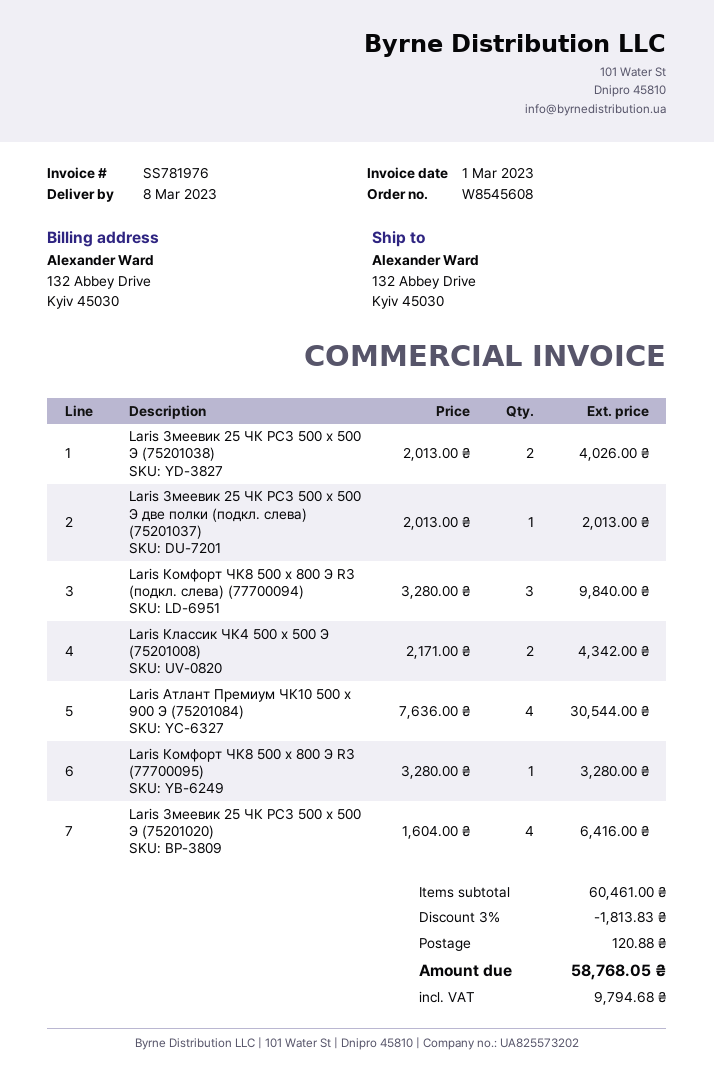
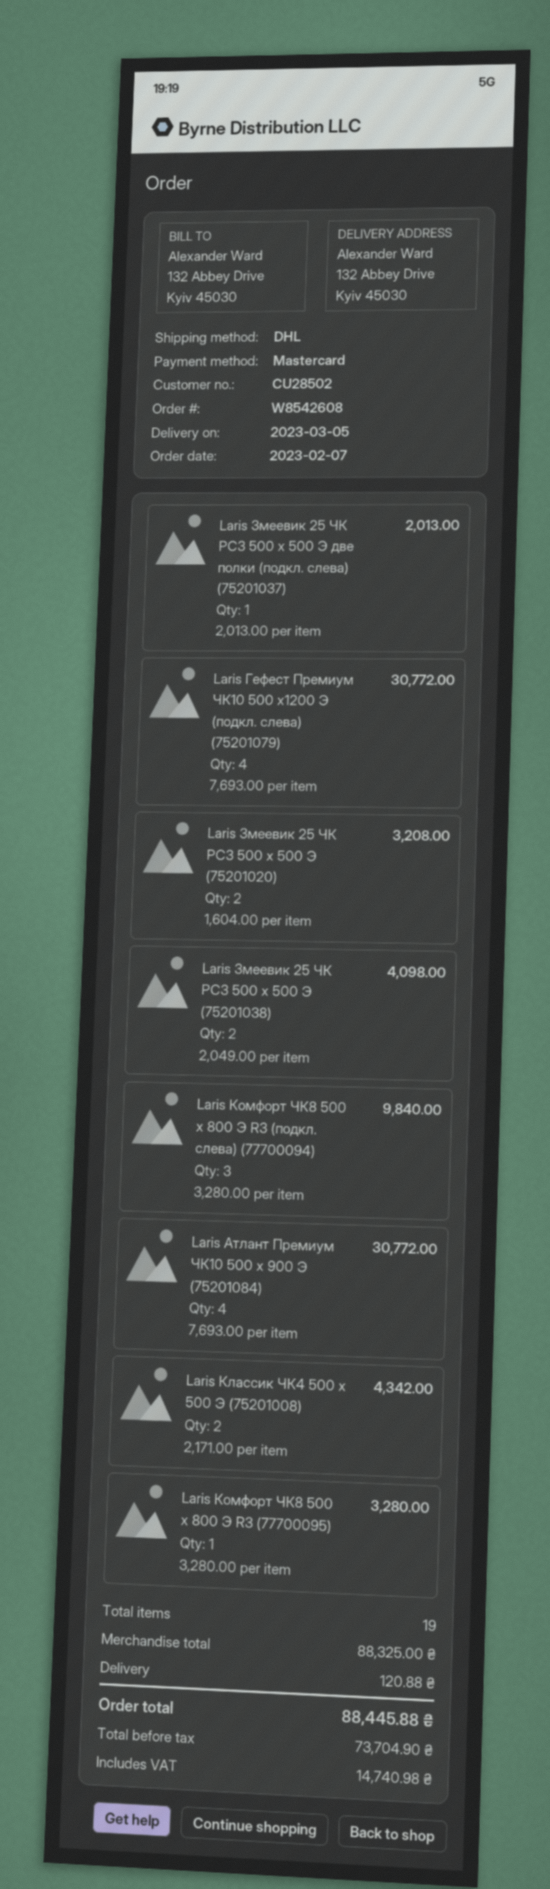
order number: W8545608 -> W8542608
delivery date: 2023-03-08 -> 2023-03-05
Laris Змеевик 25 ЧК РС3 500 х 500 Э (75201038): 2 x 2013.00 = 4026.00 -> 2 x 2049.00 = 4098.00
Laris Атлант Премиум ЧК10 500 х 900 Э (75201084): 4 x 7636.00 = 30544.00 -> 4 x 7693.00 = 30772.00
Laris Змеевик 25 ЧК РС3 500 х 500 Э (75201020): 4 x 1604.00 = 6416.00 -> 2 x 1604.00 = 3208.00
Laris Гефест Премиум ЧК10 500 х1200 Э (подкл. слева) (75201079): none -> 4 x 7693.00 = 30772.00
subtotal: 60461.00 -> 88325.00
discount: 3% = 1813.83 -> none
tax: 9794.68 -> 14740.98
total: 58768.05 -> 88445.88

